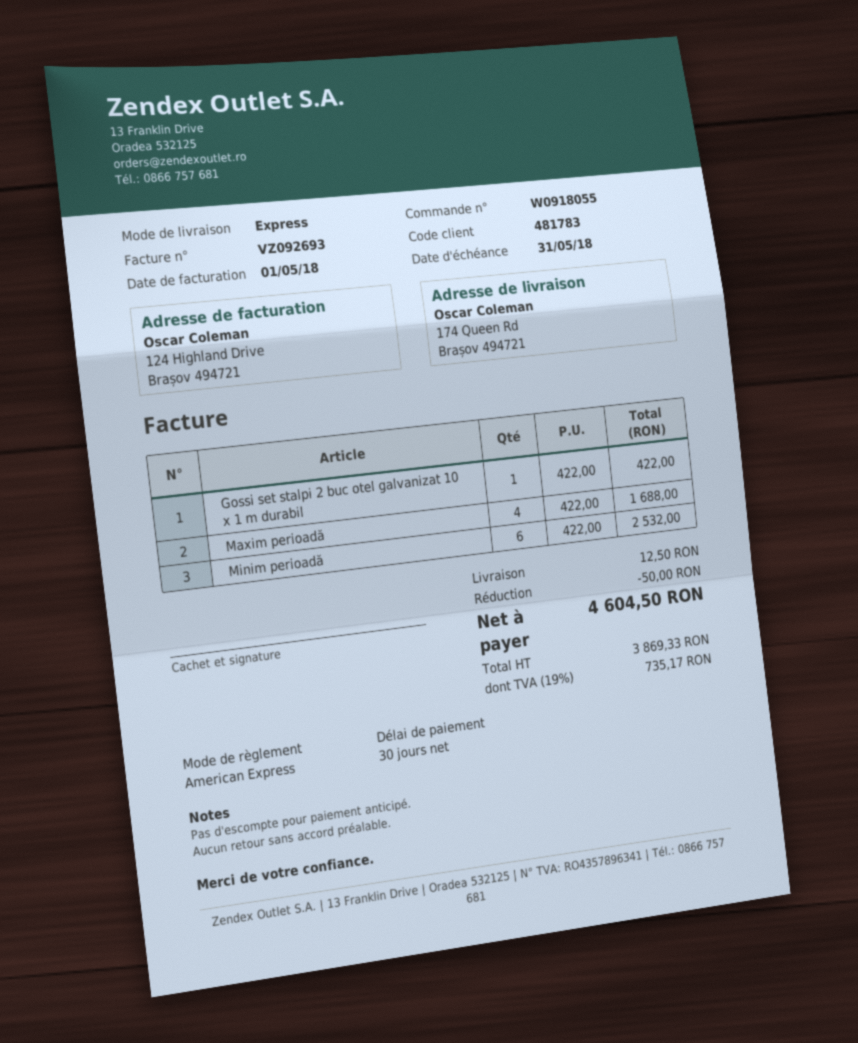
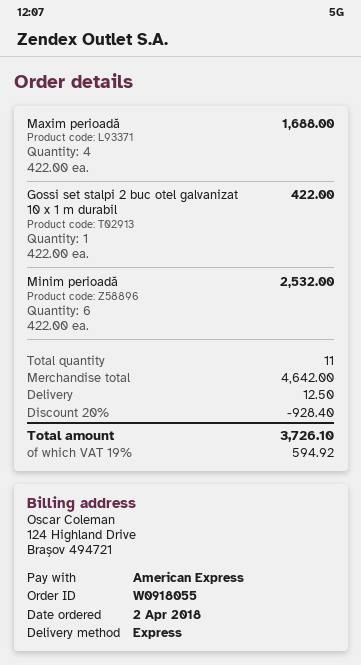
discount: 50.00 -> 928.40
tax: 19% = 735.17 -> 19% = 594.92
total: 4604.50 -> 3726.10

